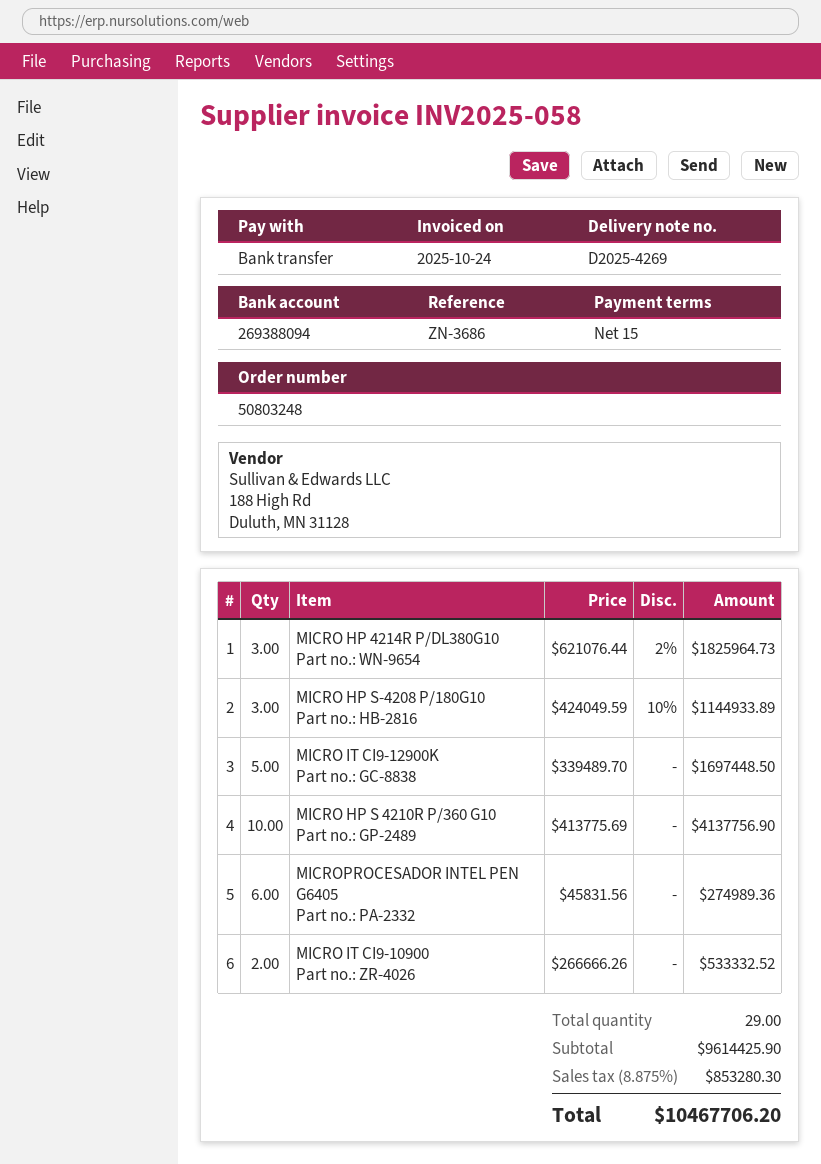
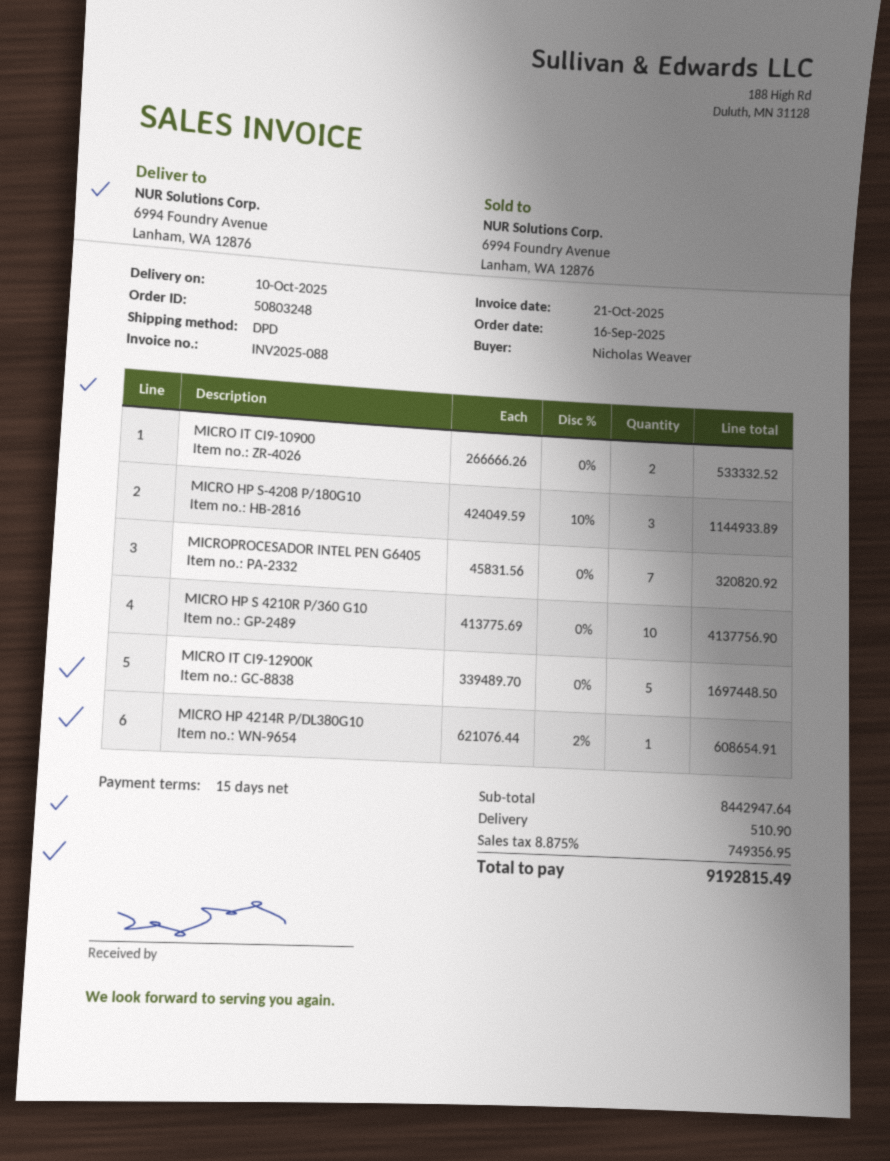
invoice number: INV2025-058 -> INV2025-088
invoice date: 2025-10-24 -> 2025-10-21
MICRO HP 4214R P/DL380G10: 3 x 621076.44 - 2% = 1825964.73 -> 1 x 621076.44 - 2% = 608654.91
MICROPROCESADOR INTEL PEN G6405: 6 x 45831.56 = 274989.36 -> 7 x 45831.56 = 320820.92
subtotal: 9614425.90 -> 8442947.64
shipping: none -> 510.90
tax: 8.875% = 853280.30 -> 8.875% = 749356.95
total: 10467706.20 -> 9192815.49

